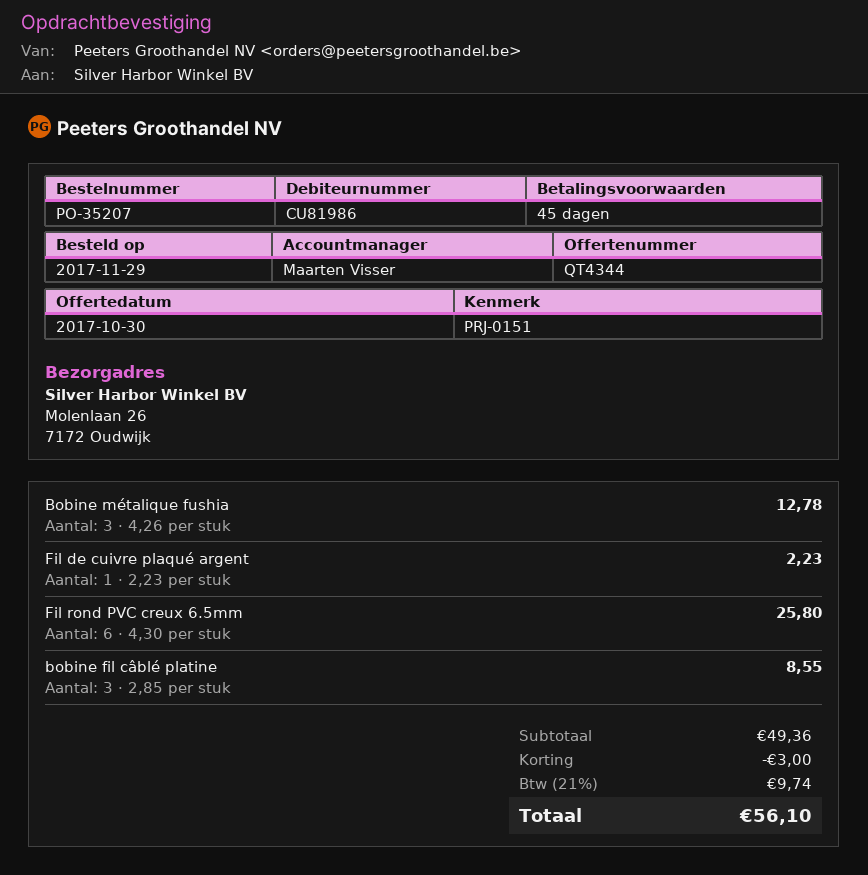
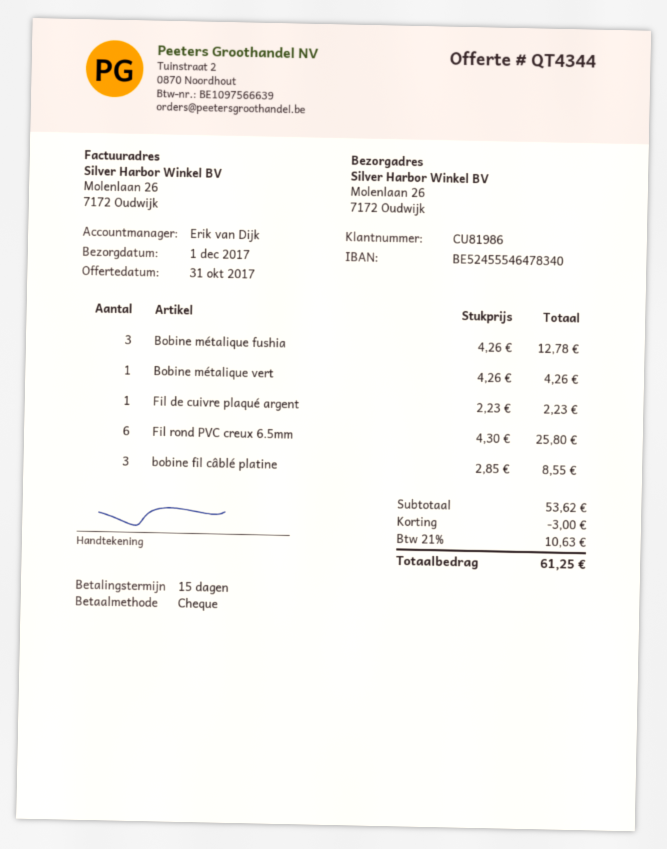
quote date: 2017-10-30 -> 2017-10-31
payment terms: 45 days -> 15 days
sales rep: Maarten Visser -> Erik van Dijk
Bobine métalique vert: none -> 1 x 4.26 = 4.26
subtotal: 49.36 -> 53.62
tax: 21% = 9.74 -> 21% = 10.63
total: 56.10 -> 61.25

